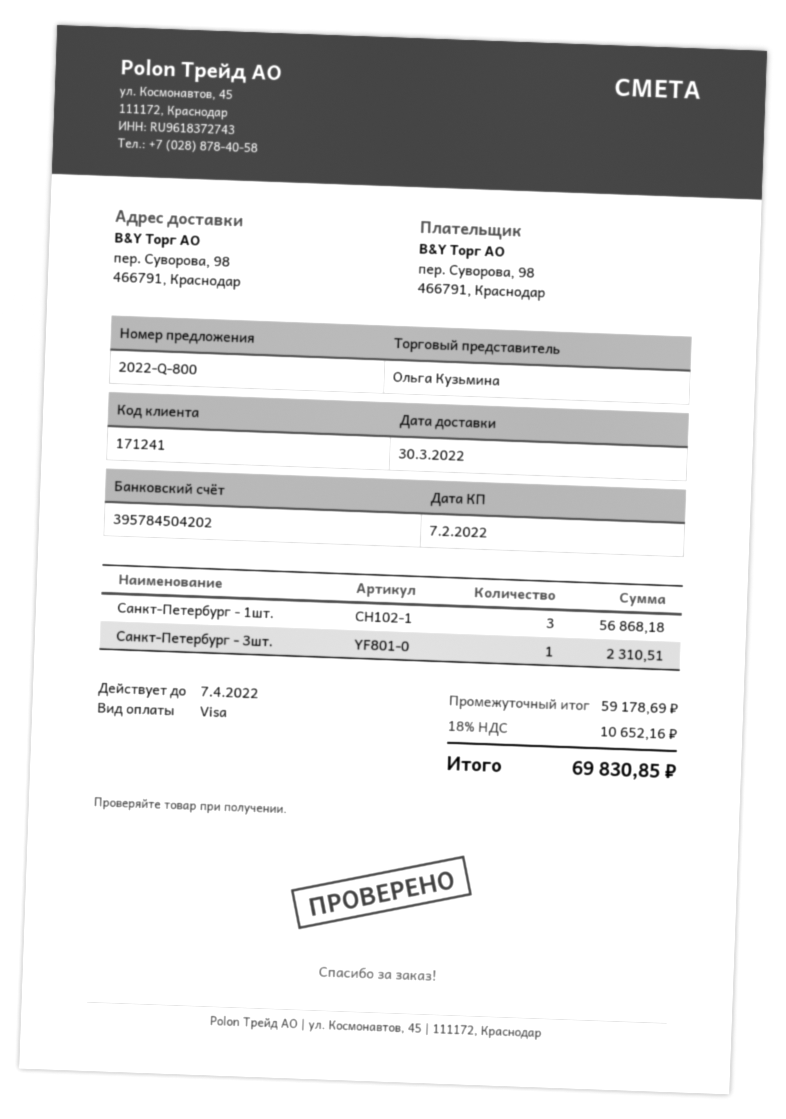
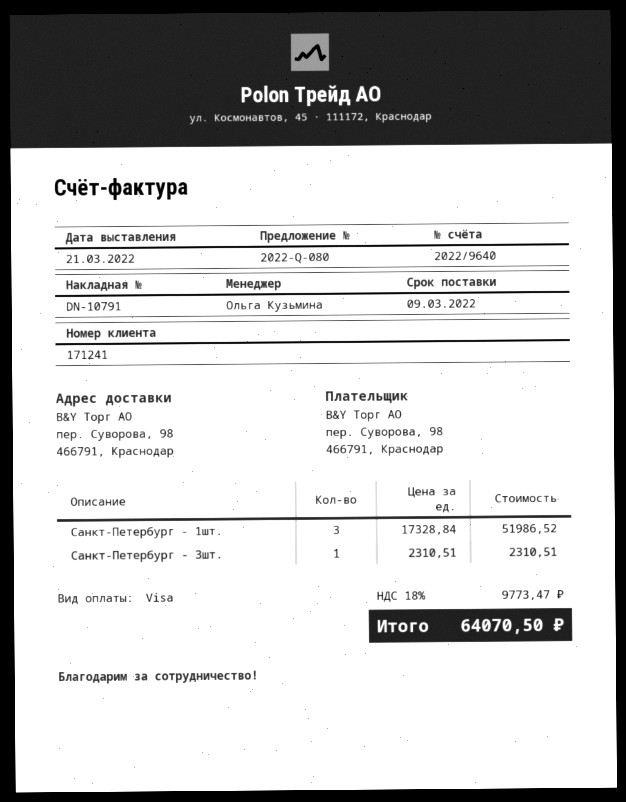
quote number: 2022-Q-800 -> 2022-Q-080
delivery date: 2022-03-30 -> 2022-03-09
Санкт-Петербург - 1шт.: 3 for 56868.18 -> 3 for 51986.52
tax: 18% = 10652.16 -> 18% = 9773.47
total: 69830.85 -> 64070.50

